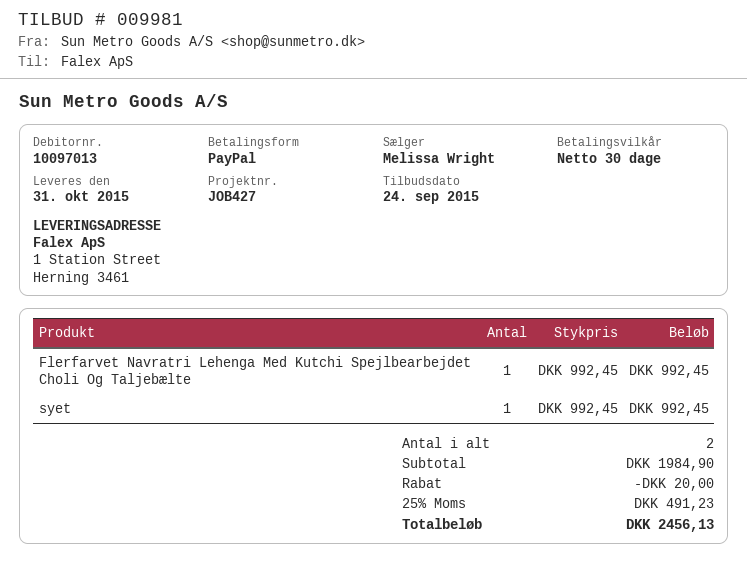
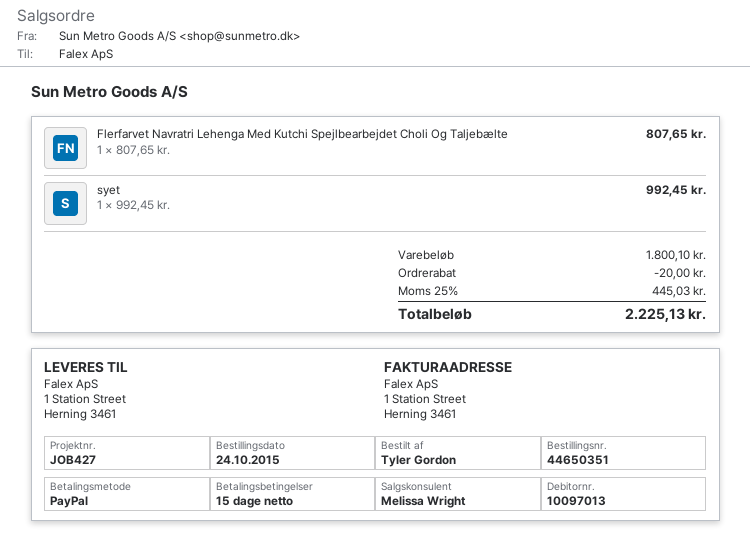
payment terms: 30 days -> 15 days
Flerfarvet Navratri Lehenga Med Kutchi Spejlbearbejdet Choli Og Taljebælte: 1 x 992.45 = 992.45 -> 1 x 807.65 = 807.65
subtotal: 1984.90 -> 1800.10
tax: 25% = 491.23 -> 25% = 445.03
total: 2456.13 -> 2225.13

